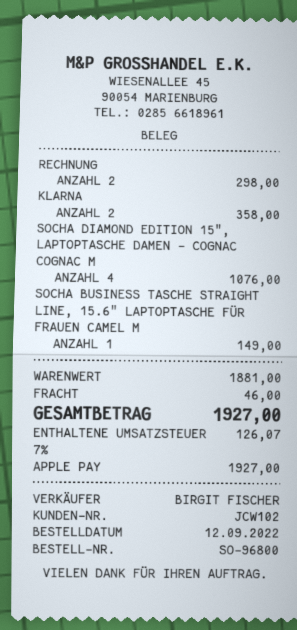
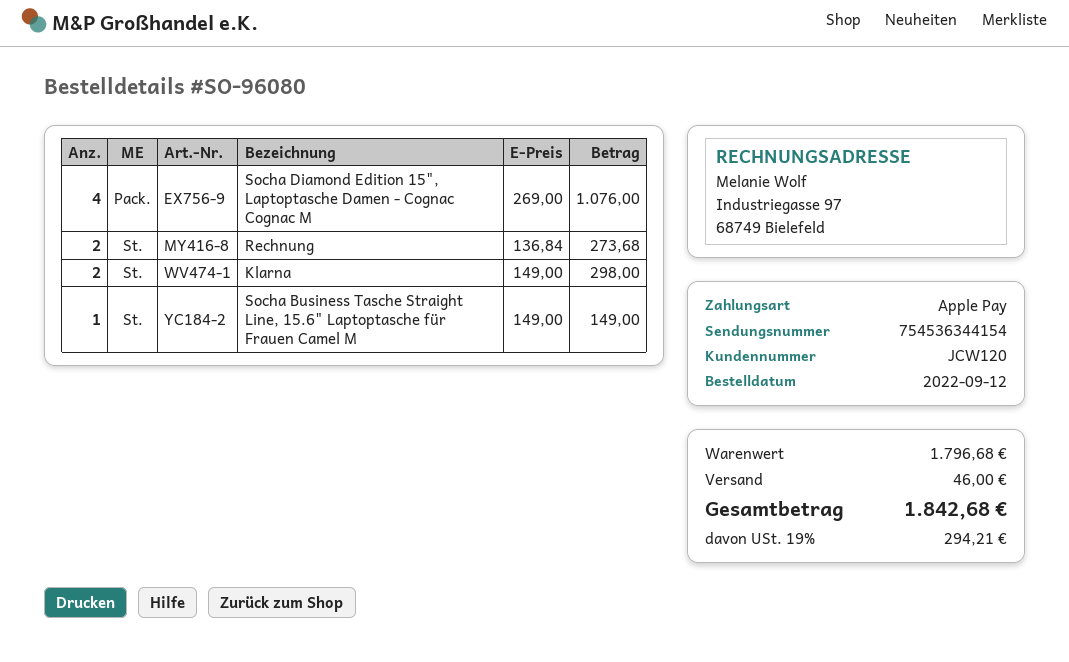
order number: SO-96800 -> SO-96080
customer number: JCW102 -> JCW120
RECHNUNG: 2 for 298.00 -> 2 for 273.68
KLARNA: 2 for 358.00 -> 2 for 298.00
subtotal: 1881.00 -> 1796.68
tax: 7% = 126.07 -> 19% = 294.21
total: 1927.00 -> 1842.68

